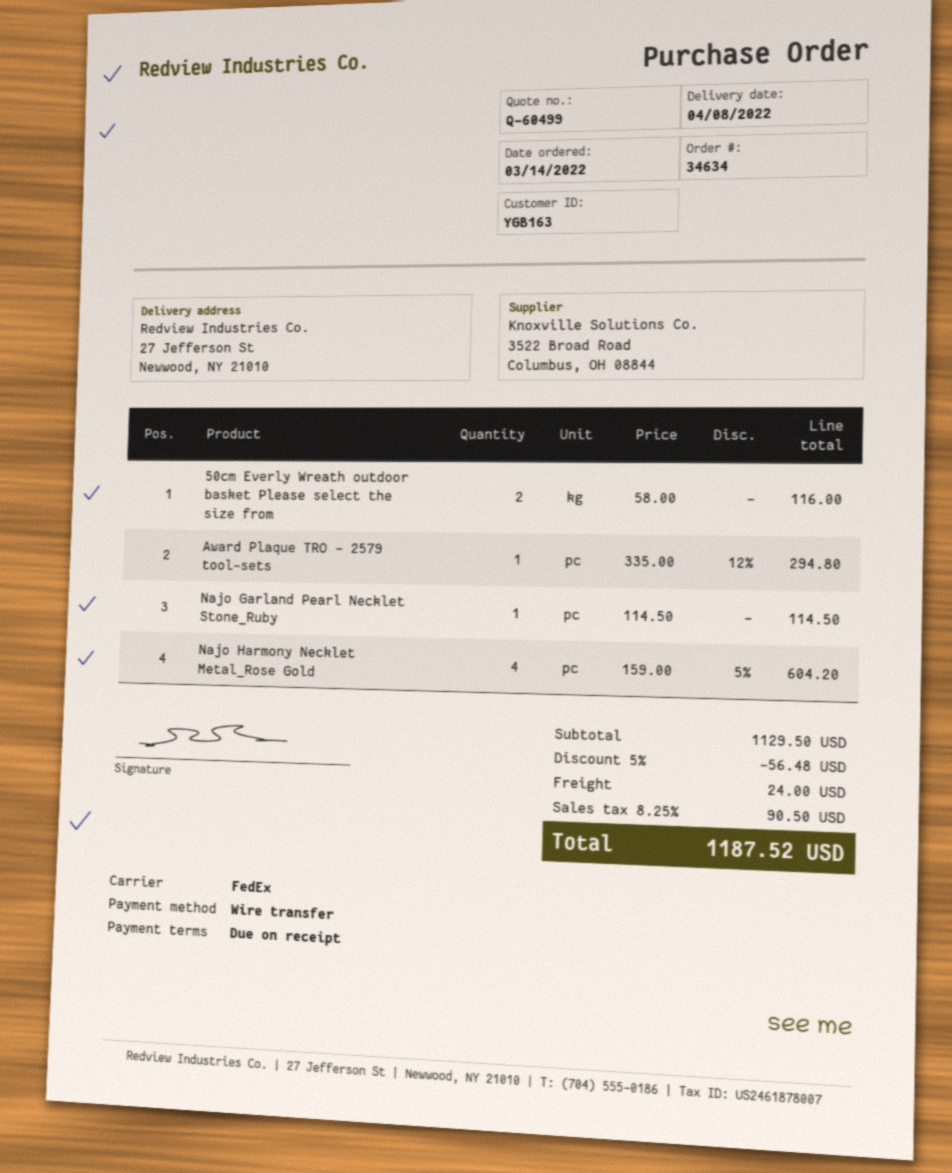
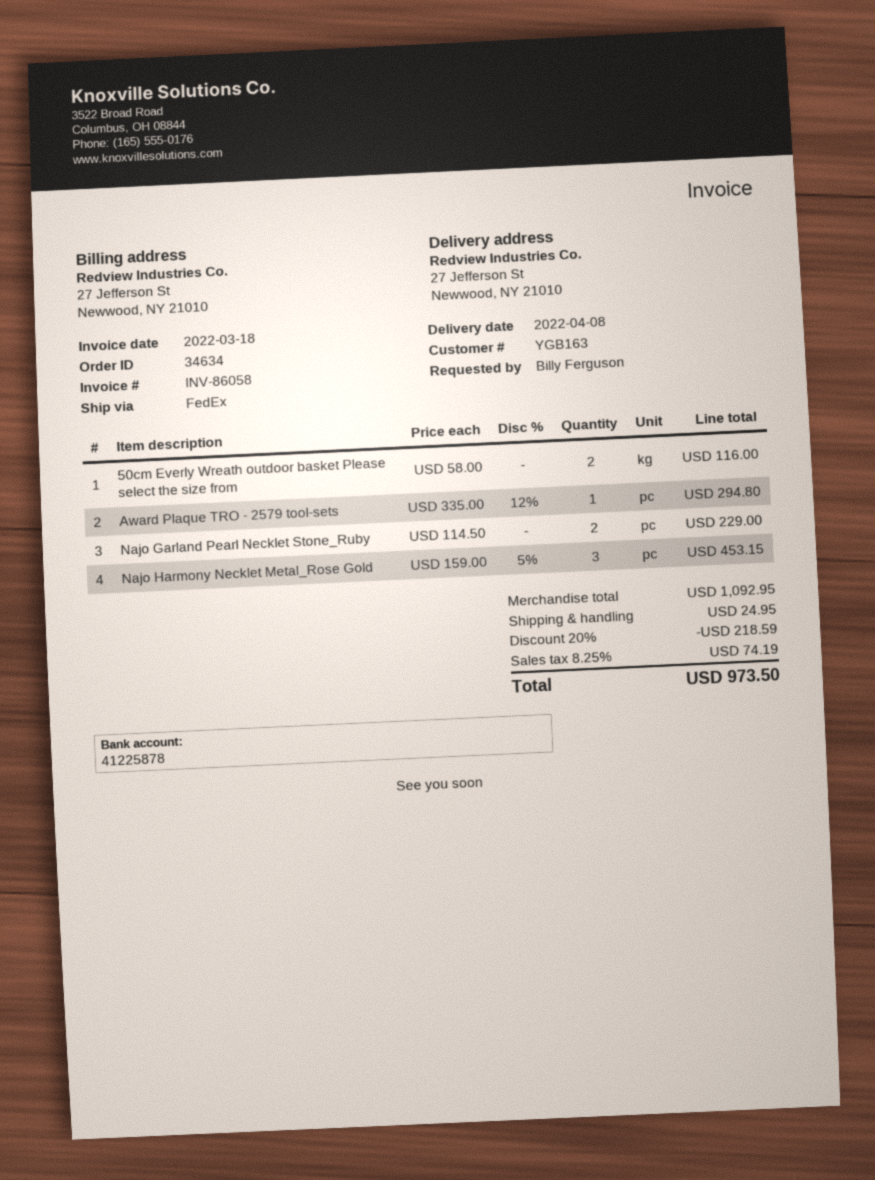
Najo Garland Pearl Necklet Stone_Ruby: 1 x 114.50 = 114.50 -> 2 x 114.50 = 229.00
Najo Harmony Necklet Metal_Rose Gold: 4 x 159.00 - 5% = 604.20 -> 3 x 159.00 - 5% = 453.15
subtotal: 1129.50 -> 1092.95
discount: 5% = 56.48 -> 20% = 218.59
shipping: 24.00 -> 24.95
tax: 8.25% = 90.50 -> 8.25% = 74.19
total: 1187.52 -> 973.50

